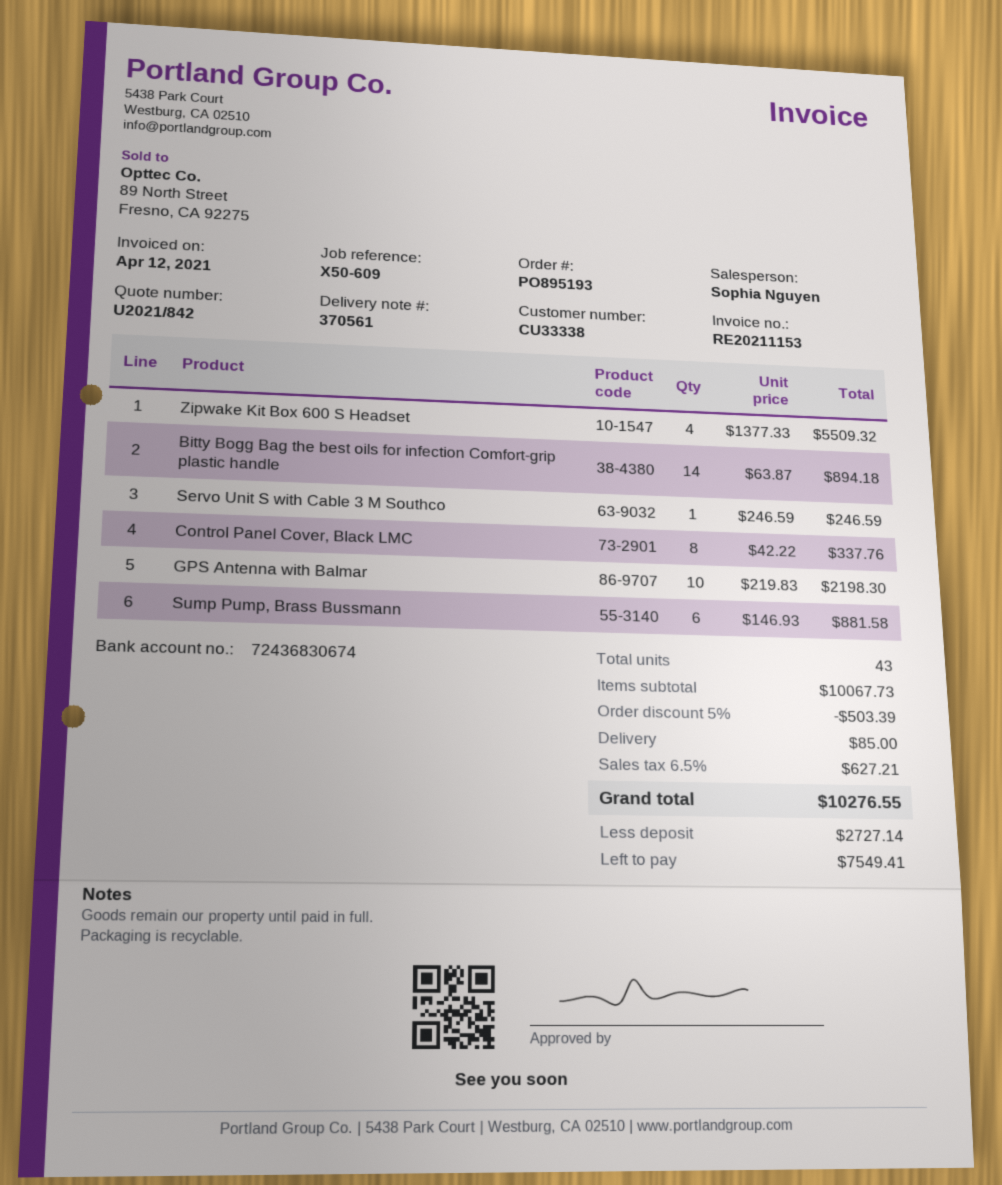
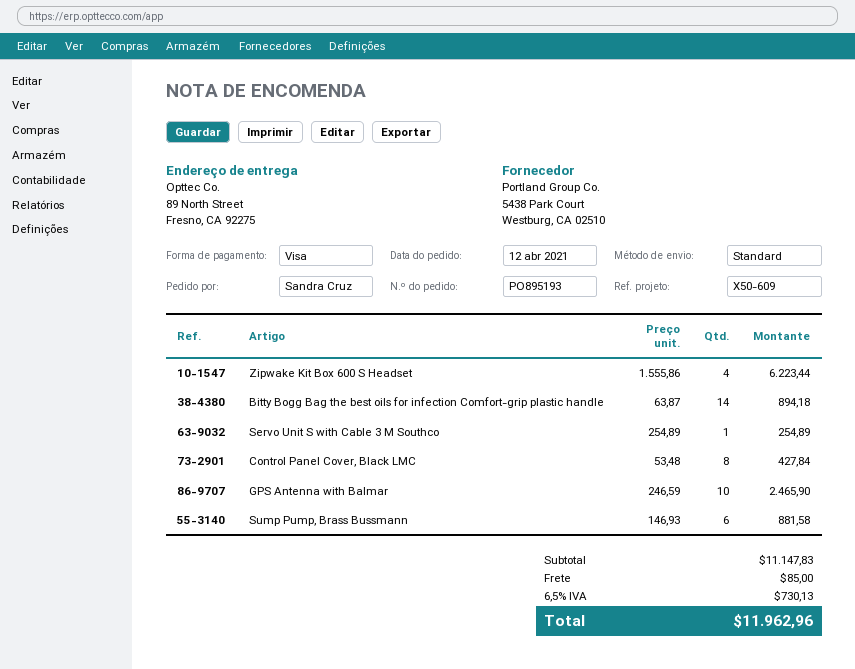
Zipwake Kit Box 600 S Headset: 4 x 1377.33 = 5509.32 -> 4 x 1555.86 = 6223.44
Servo Unit S with Cable 3 M Southco: 1 x 246.59 = 246.59 -> 1 x 254.89 = 254.89
Control Panel Cover, Black LMC: 8 x 42.22 = 337.76 -> 8 x 53.48 = 427.84
GPS Antenna with Balmar: 10 x 219.83 = 2198.30 -> 10 x 246.59 = 2465.90
subtotal: 10067.73 -> 11147.83
discount: 5% = 503.39 -> none
tax: 6.5% = 627.21 -> 6.5% = 730.13
total: 10276.55 -> 11962.96

